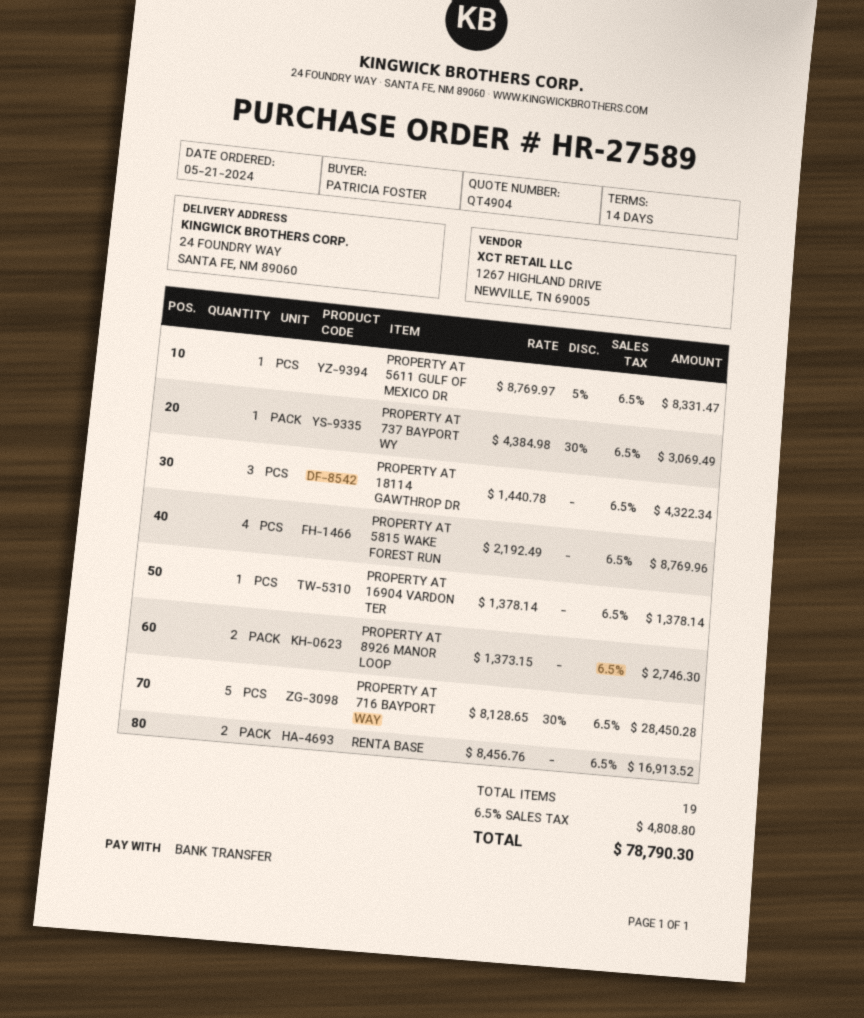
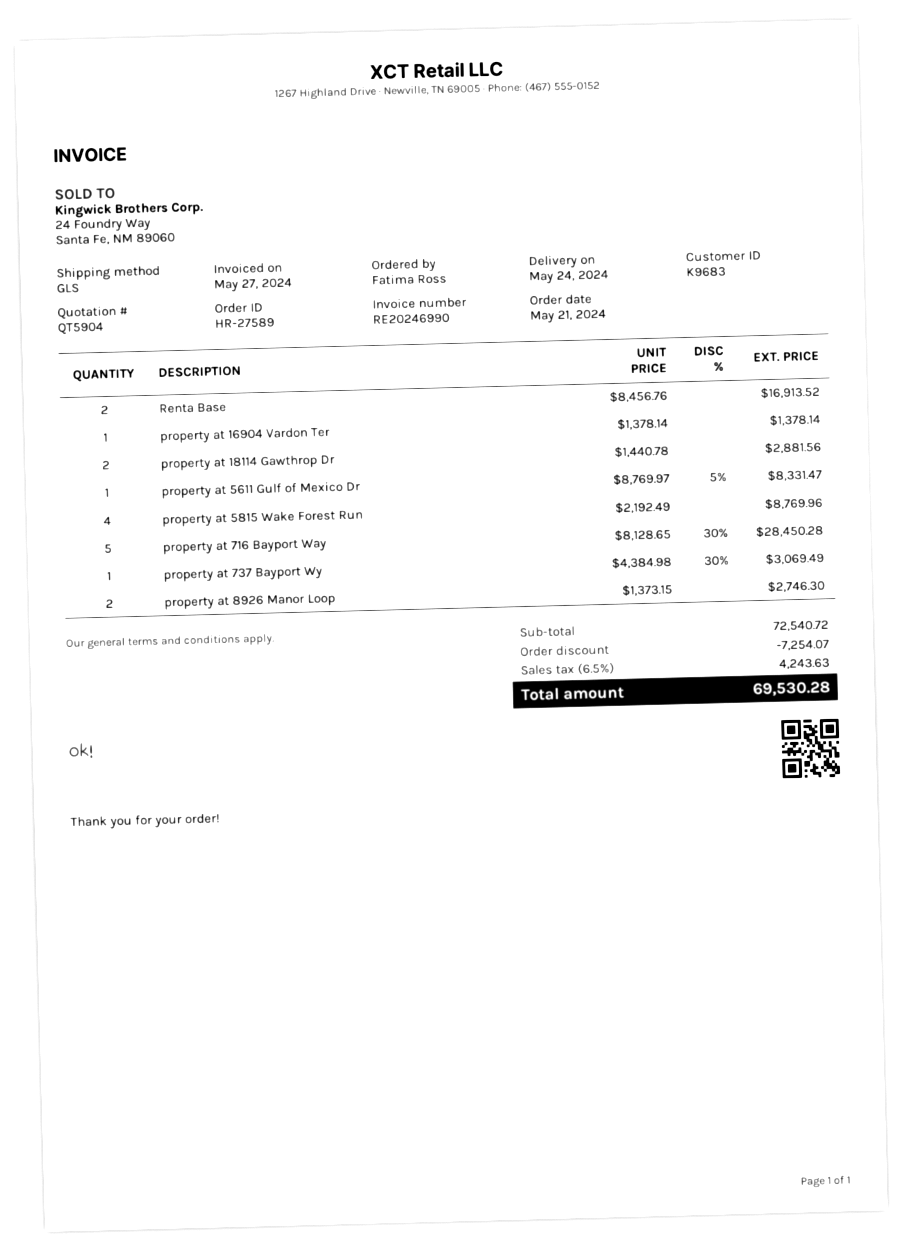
quote number: QT4904 -> QT5904
ordered by: PATRICIA FOSTER -> Fatima Ross
PROPERTY AT 18114 GAWTHROP DR: 3 x 1440.78 = 4322.34 -> 2 x 1440.78 = 2881.56
discount: none -> 7254.07
tax: 6.5% = 4808.80 -> 6.5% = 4243.63
total: 78790.30 -> 69530.28

